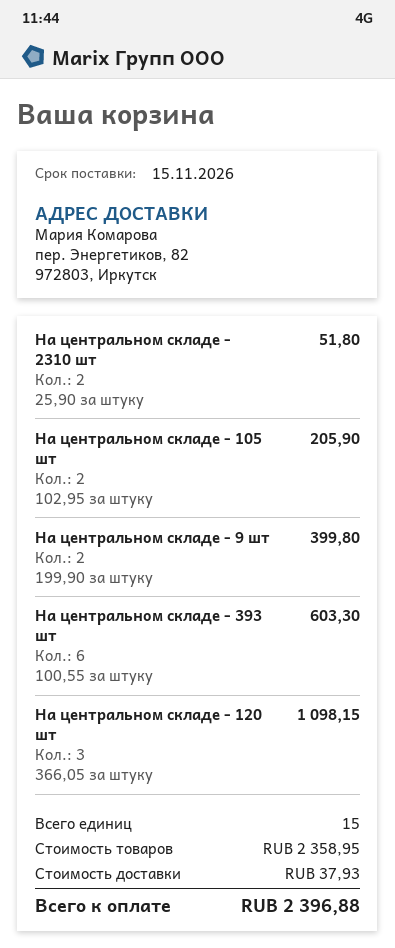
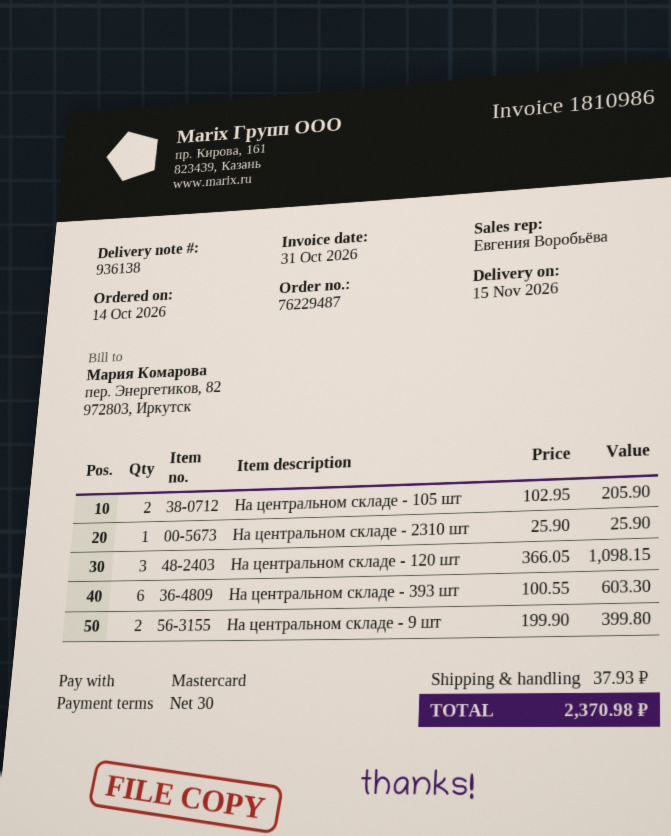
На центральном складе - 2310 шт: 2 x 25.90 = 51.80 -> 1 x 25.90 = 25.90
total: 2396.88 -> 2370.98

